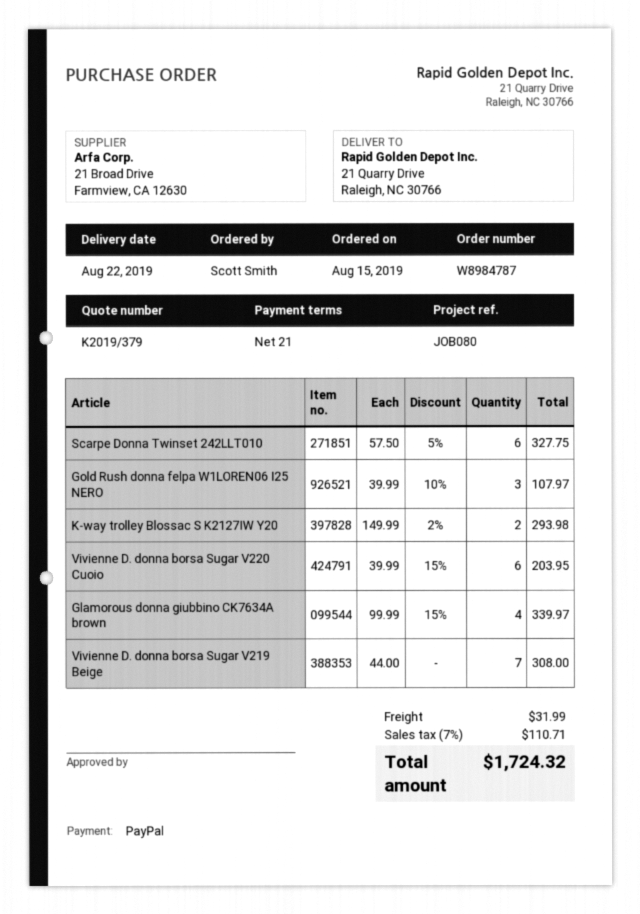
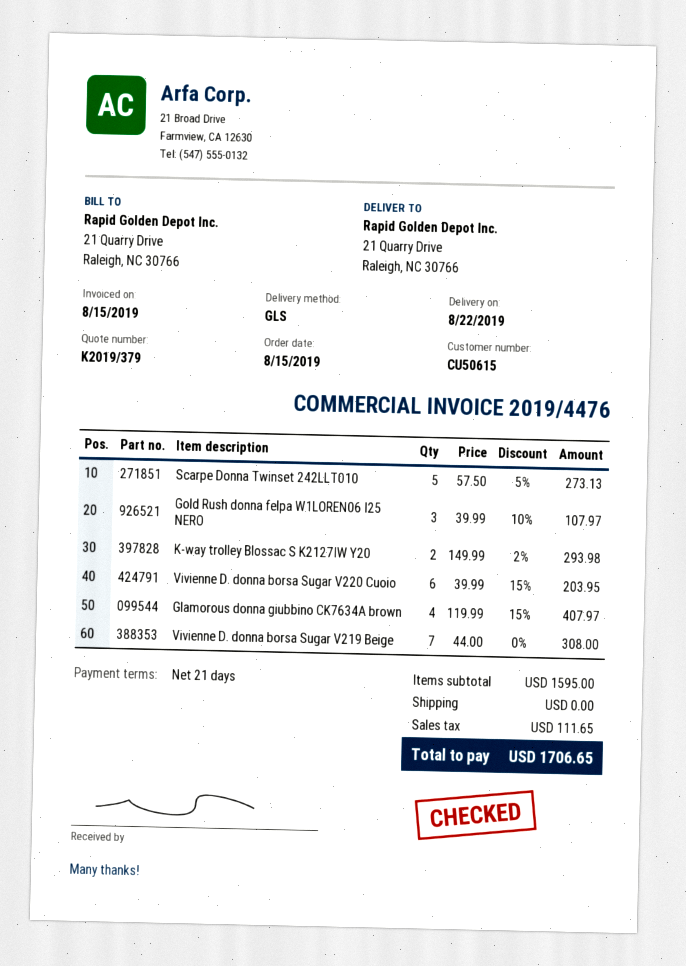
Scarpe Donna Twinset 242LLT010: 6 x 57.50 - 5% = 327.75 -> 5 x 57.50 - 5% = 273.13
Glamorous donna giubbino CK7634A brown: 4 x 99.99 - 15% = 339.97 -> 4 x 119.99 - 15% = 407.97
shipping: 31.99 -> 0.00
tax: 110.71 -> 111.65
total: 1724.32 -> 1706.65

